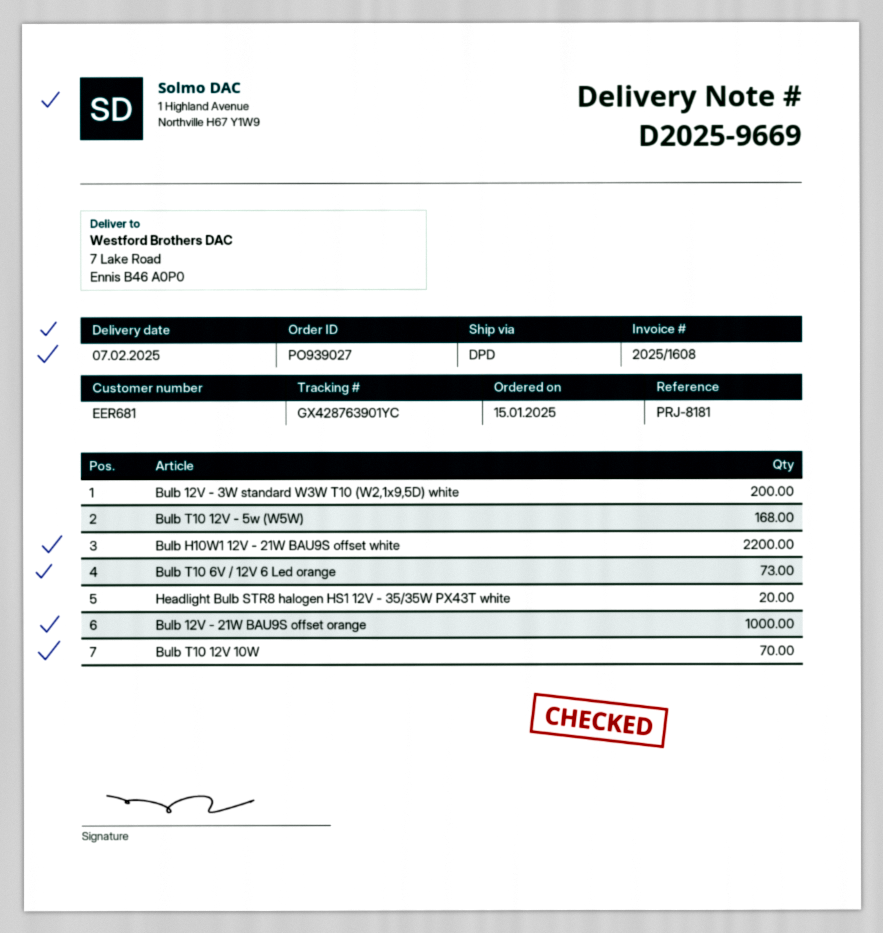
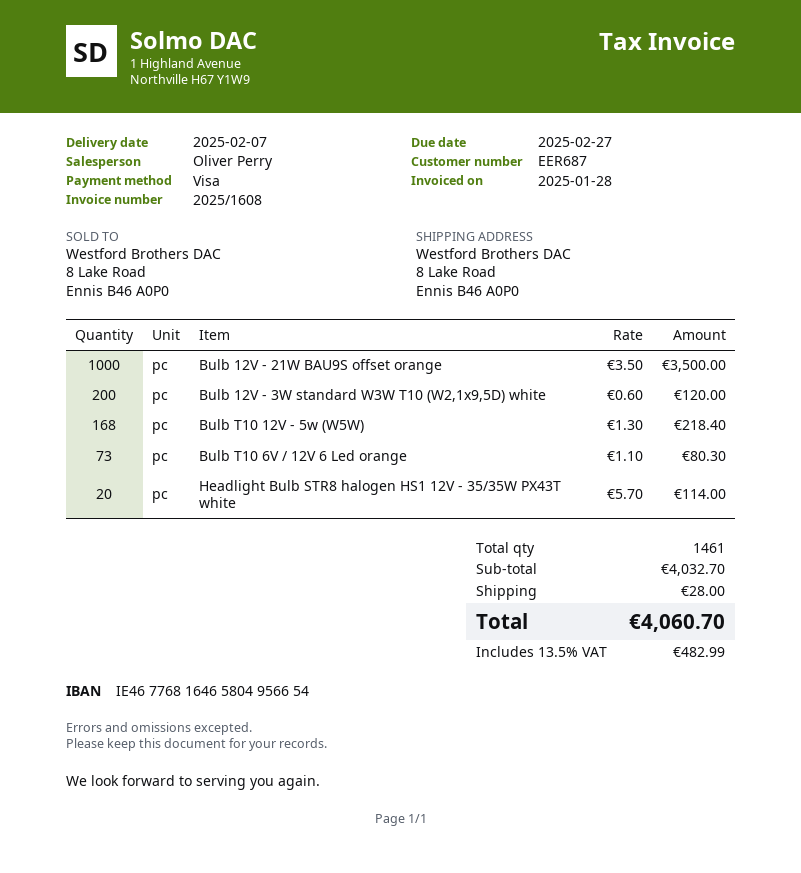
customer number: EER681 -> EER687
ship to: 7 Lake Road, Ennis B46 A0P0 -> 8 Lake Road, Ennis B46 A0P0
Bulb H10W1 12V - 21W BAU9S offset white: 2200 -> none
Bulb T10 12V 10W: 70 -> none

